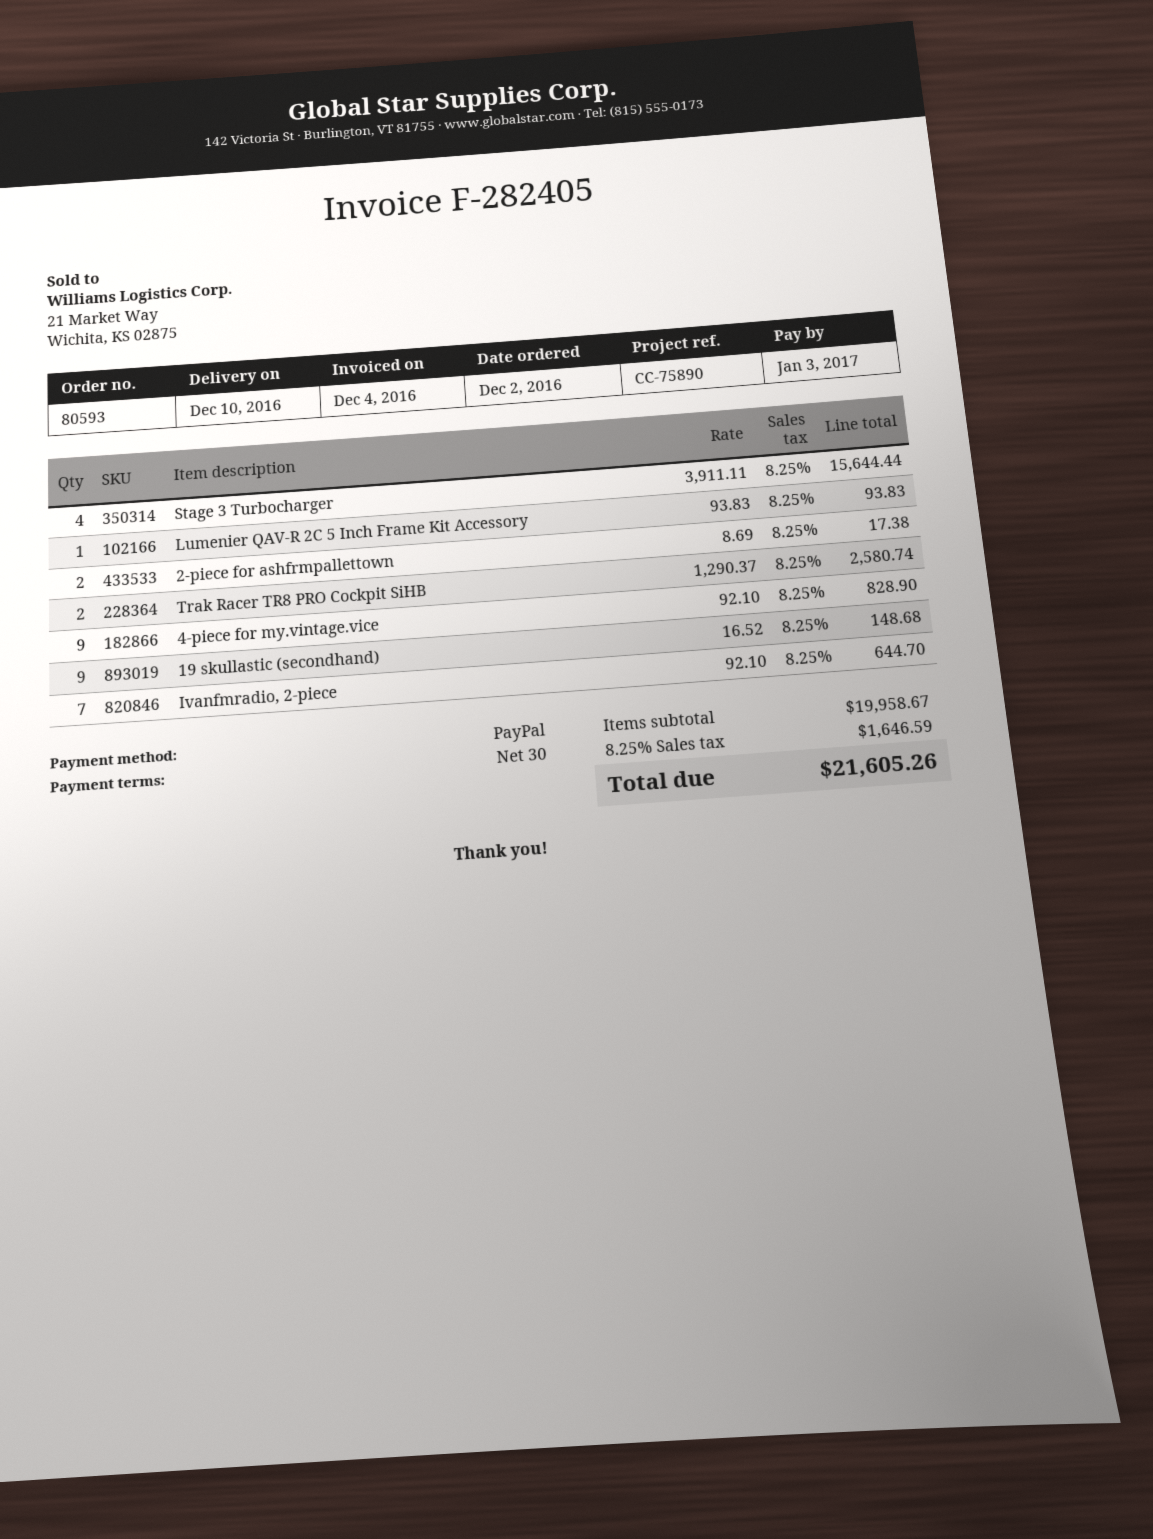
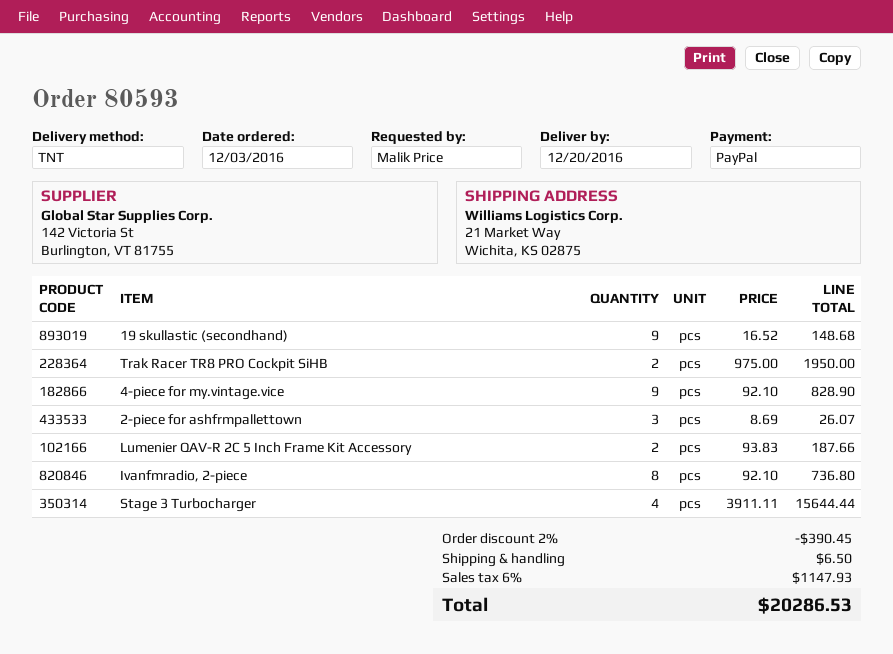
order date: 2016-12-02 -> 2016-12-03
delivery date: 2016-12-10 -> 2016-12-20
Lumenier QAV-R 2C 5 Inch Frame Kit Accessory: 1 x 93.83 = 93.83 -> 2 x 93.83 = 187.66
2-piece for ashfrmpallettown: 2 x 8.69 = 17.38 -> 3 x 8.69 = 26.07
Trak Racer TR8 PRO Cockpit SiHB: 2 x 1290.37 = 2580.74 -> 2 x 975.00 = 1950.00
Ivanfmradio, 2-piece: 7 x 92.10 = 644.70 -> 8 x 92.10 = 736.80
discount: none -> 2% = 390.45
shipping: none -> 6.50
tax: 8.25% = 1646.59 -> 6% = 1147.93
total: 21605.26 -> 20286.53

